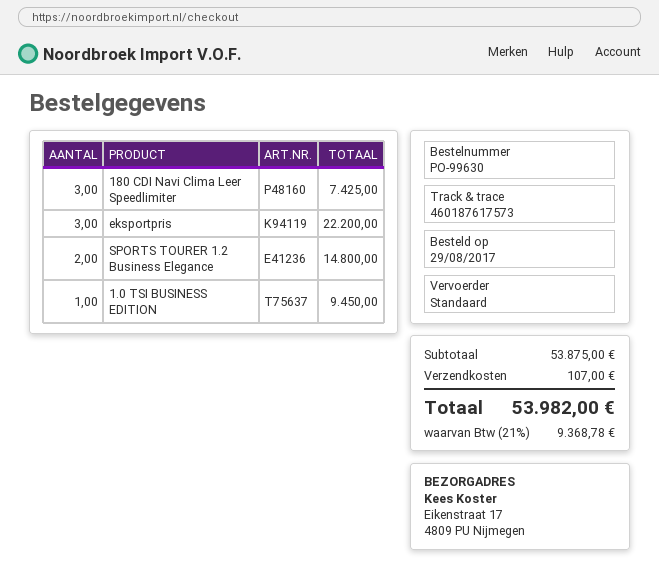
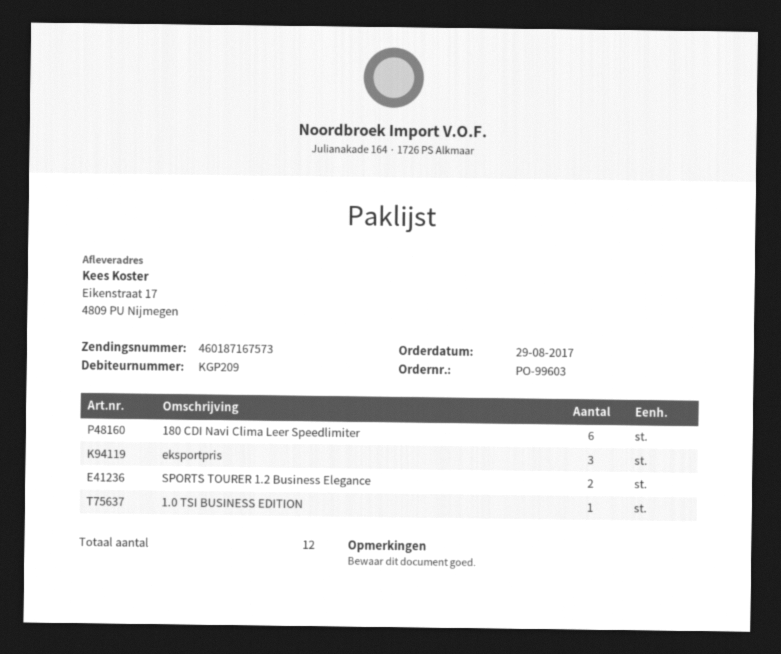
order number: PO-99630 -> PO-99603
tracking number: 460187617573 -> 460187167573
180 CDI Navi Clima Leer Speedlimiter: 3 -> 6

